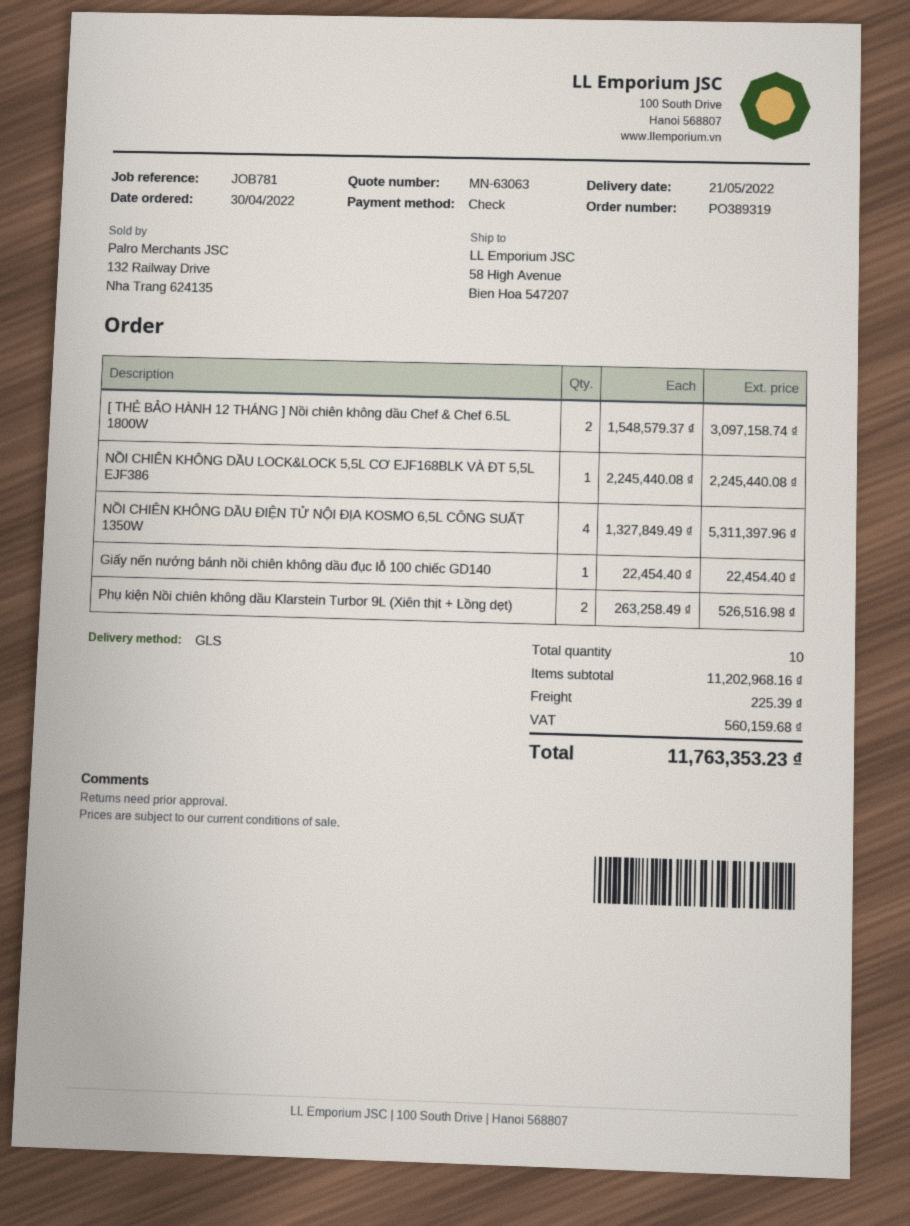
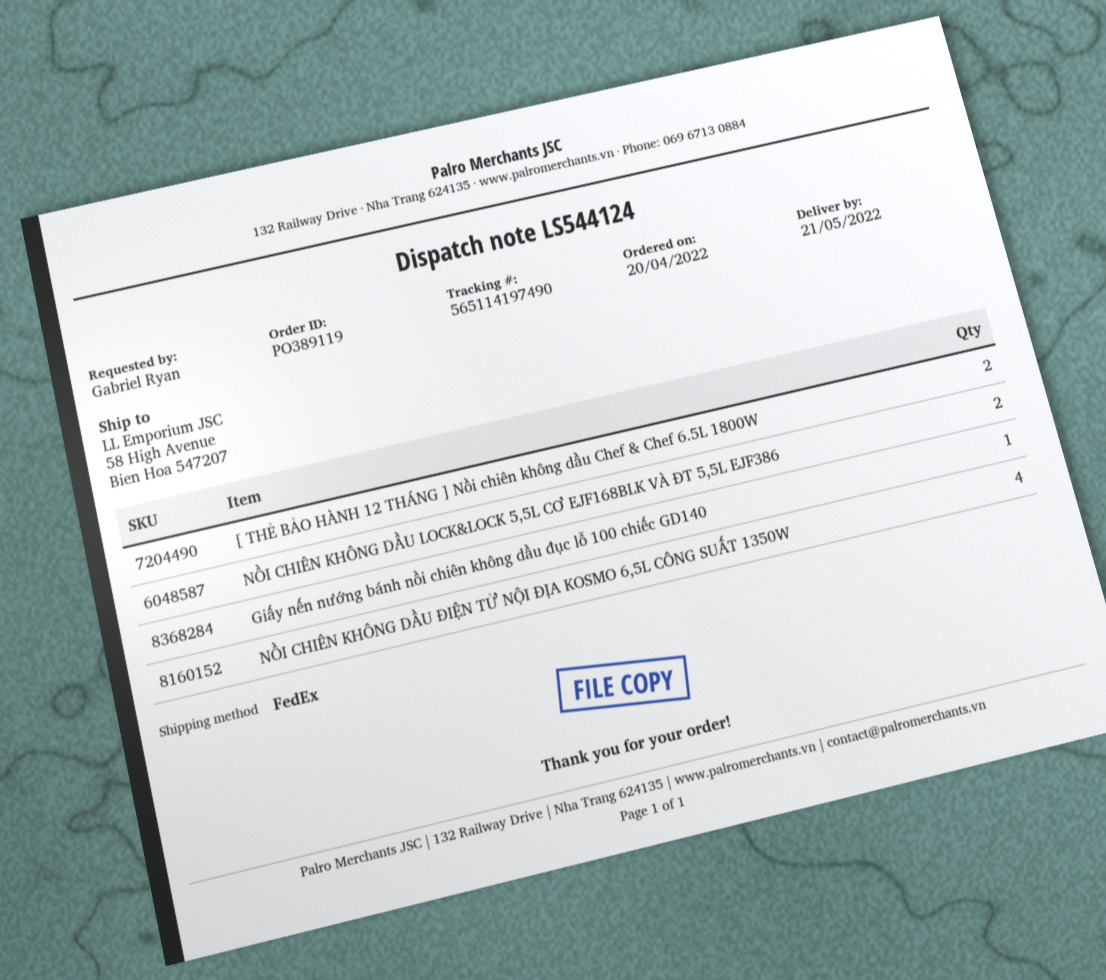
order number: PO389319 -> PO389119
order date: 2022-04-30 -> 2022-04-20
shipping method: GLS -> FedEx
NỒI CHIÊN KHÔNG DẦU LOCK&LOCK 5,5L CƠ EJF168BLK VÀ ĐT 5,5L EJF386: 1 -> 2
Phụ kiện Nồi chiên không dầu Klarstein Turbor 9L (Xiên thịt + Lồng dẹt): 2 -> none

